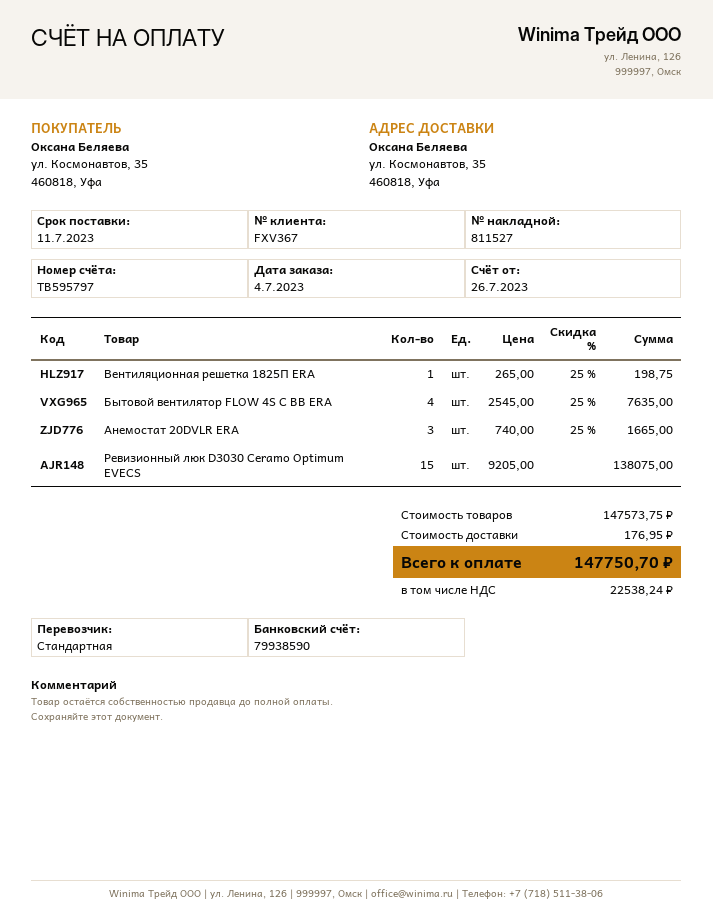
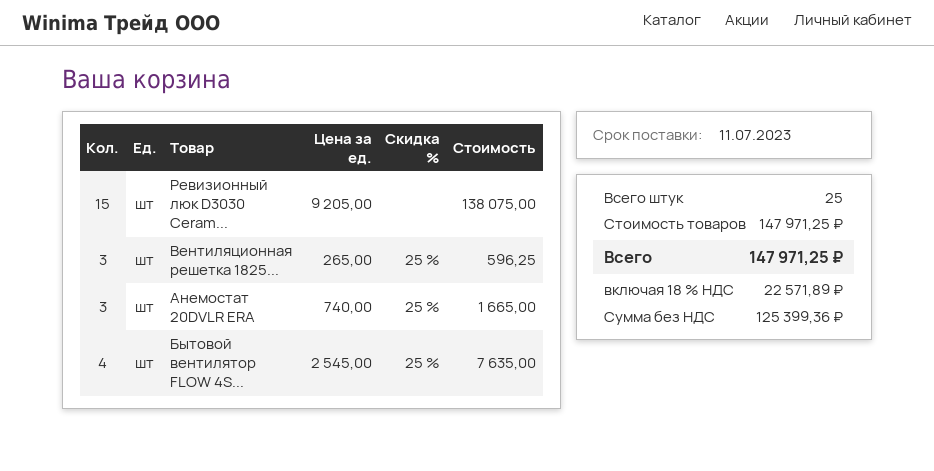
Вентиляционная решетка 1825П ERA: 1 x 265.00 - 25% = 198.75 -> 3 x 265.00 - 25% = 596.25
subtotal: 147573.75 -> 147971.25
shipping: 176.95 -> none
tax: 22538.24 -> 22571.89
total: 147750.70 -> 147971.25

